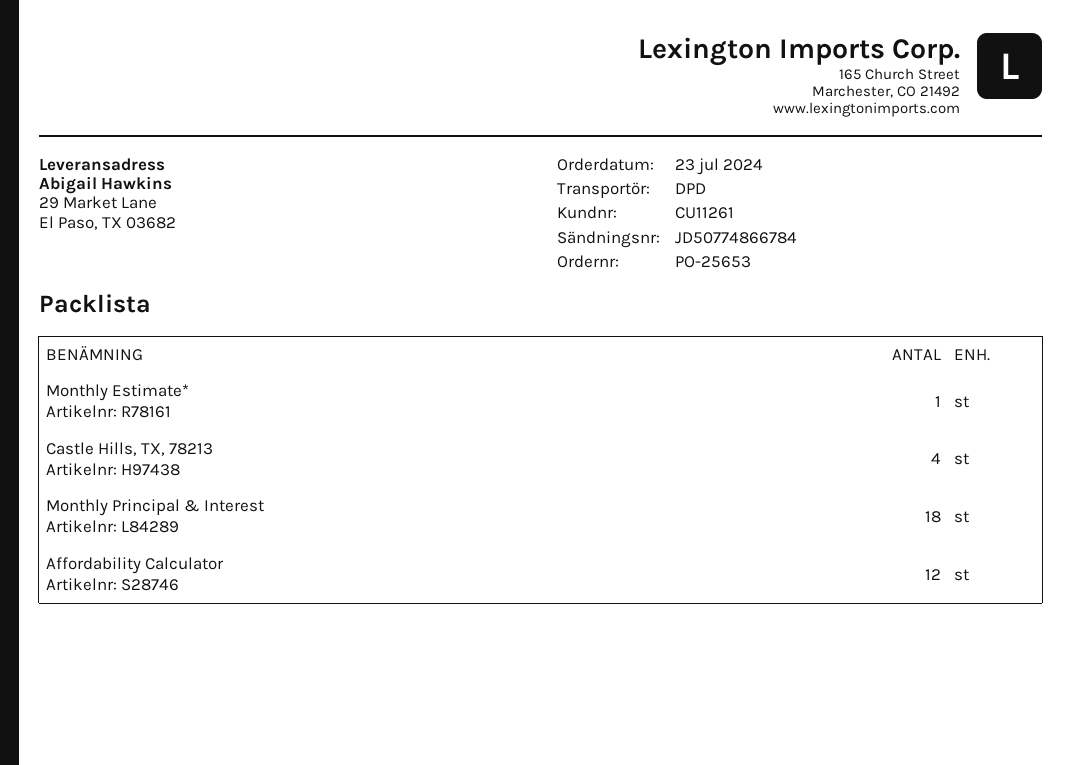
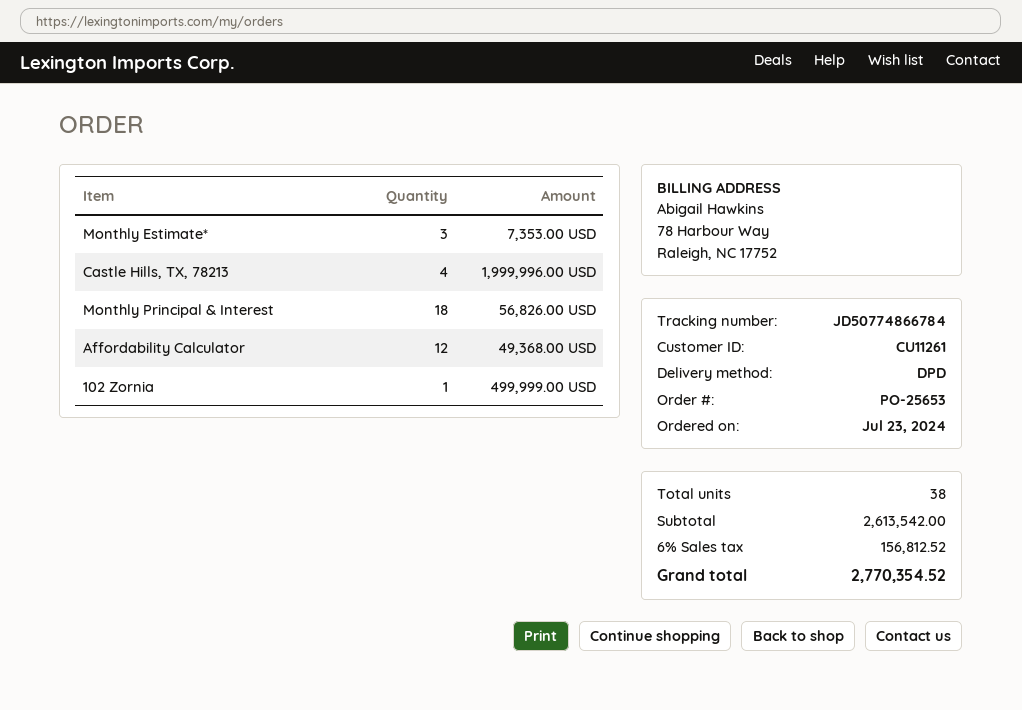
Monthly Estimate*: 1 -> 3
102 Zornia: none -> 1

